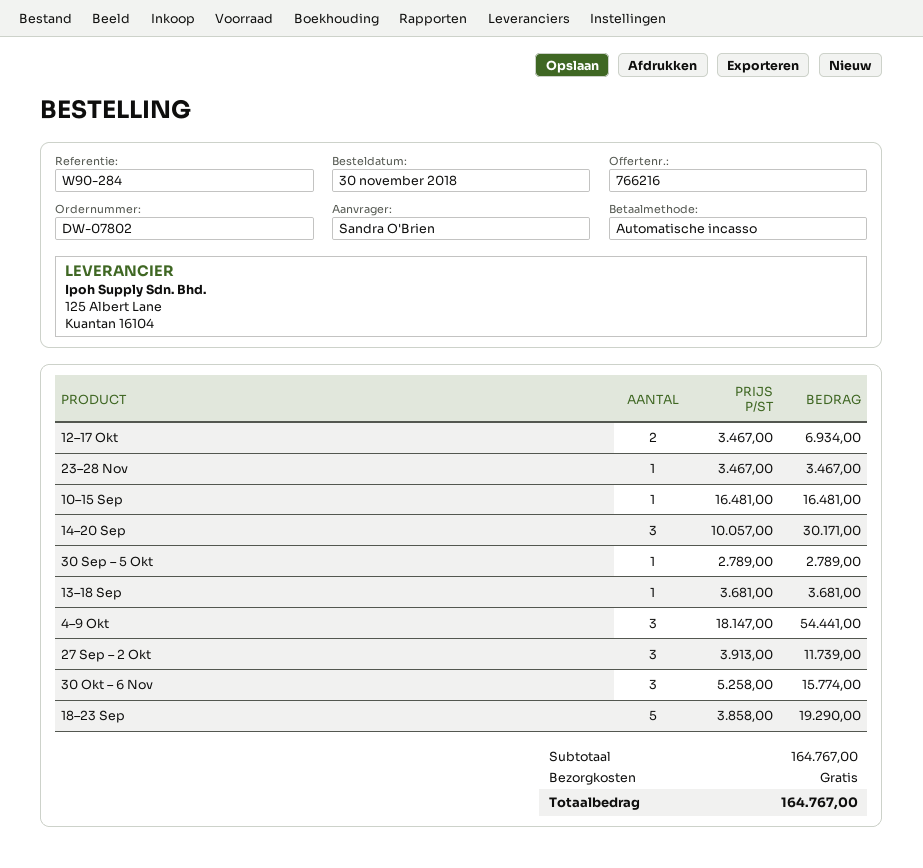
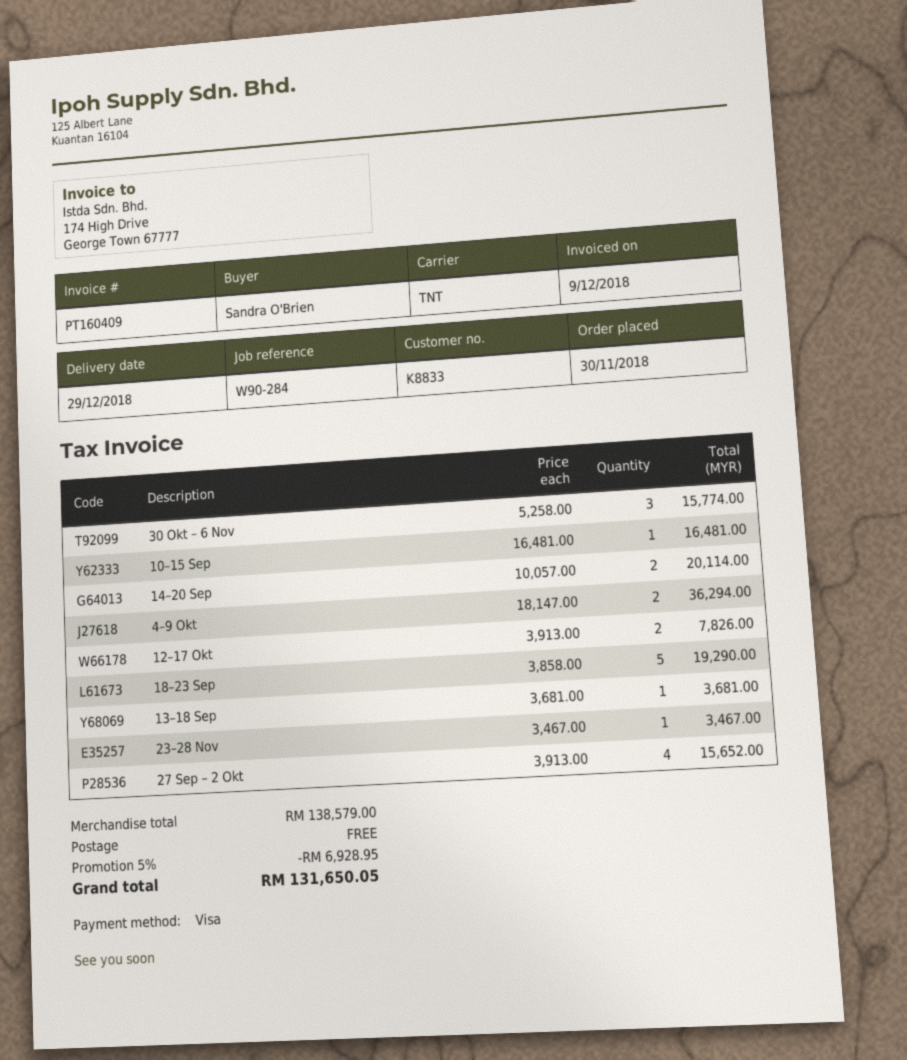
payment method: direct debit -> Visa
12–17 Okt: 2 x 3467.00 = 6934.00 -> 2 x 3913.00 = 7826.00
14–20 Sep: 3 x 10057.00 = 30171.00 -> 2 x 10057.00 = 20114.00
30 Sep – 5 Okt: 1 x 2789.00 = 2789.00 -> none
4–9 Okt: 3 x 18147.00 = 54441.00 -> 2 x 18147.00 = 36294.00
27 Sep – 2 Okt: 3 x 3913.00 = 11739.00 -> 4 x 3913.00 = 15652.00
subtotal: 164767.00 -> 138579.00
discount: none -> 5% = 6928.95
total: 164767.00 -> 131650.05

